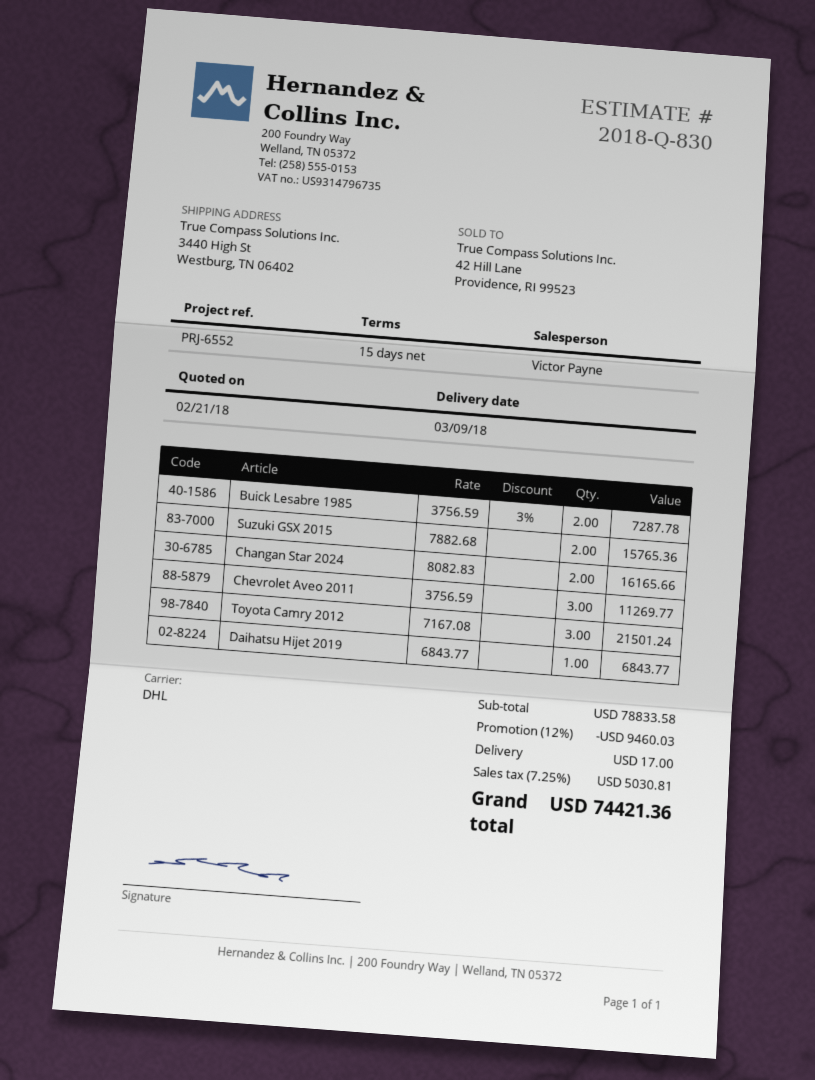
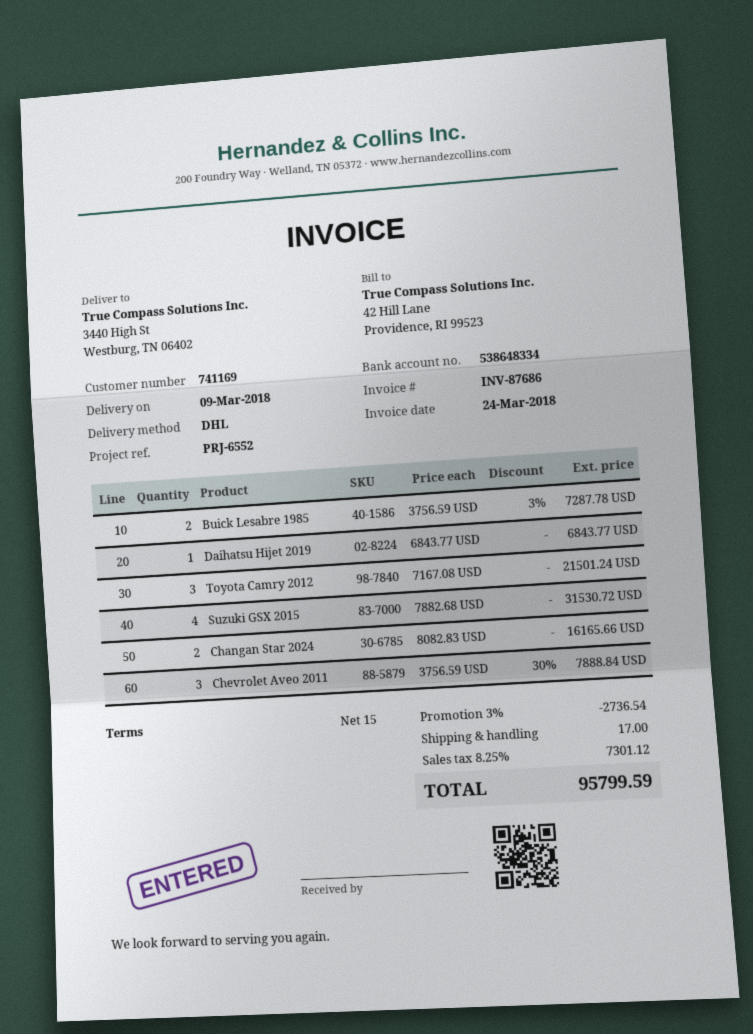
Suzuki GSX 2015: 2 x 7882.68 = 15765.36 -> 4 x 7882.68 = 31530.72
Chevrolet Aveo 2011: 3 x 3756.59 = 11269.77 -> 3 x 3756.59 - 30% = 7888.84
discount: 12% = 9460.03 -> 3% = 2736.54
tax: 7.25% = 5030.81 -> 8.25% = 7301.12
total: 74421.36 -> 95799.59

